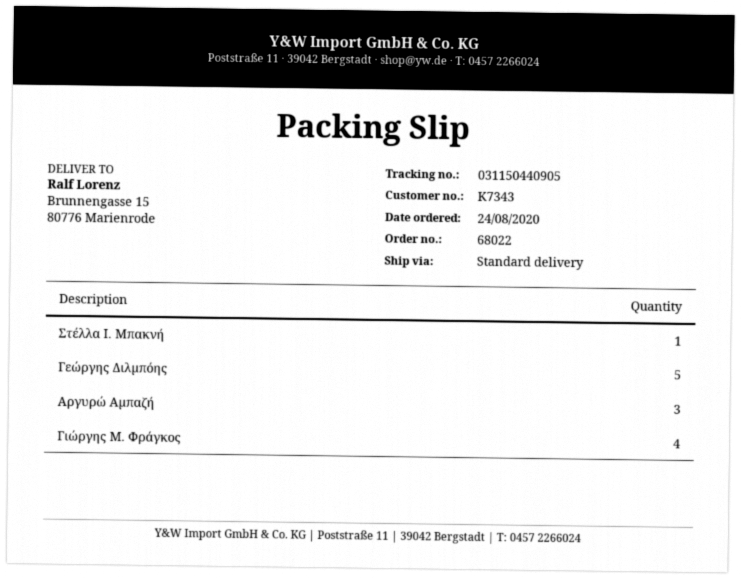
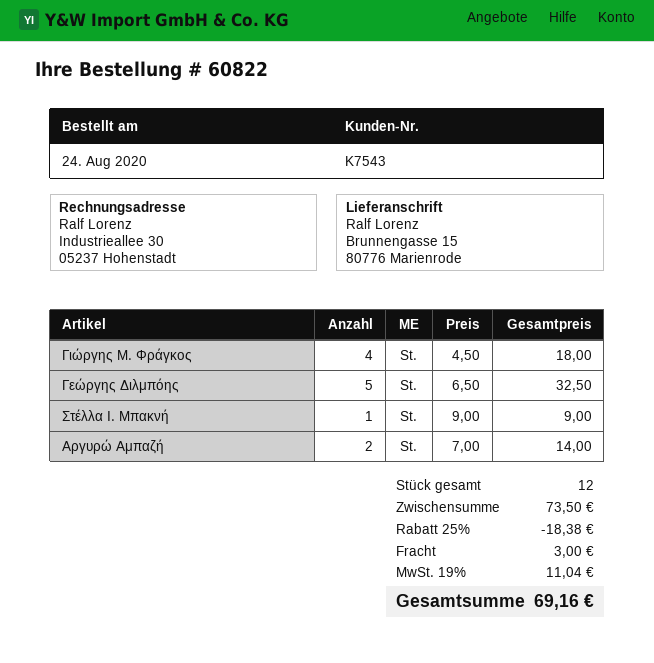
order number: 68022 -> 60822
customer number: K7343 -> K7543
Αργυρώ Αμπαζή: 3 -> 2

